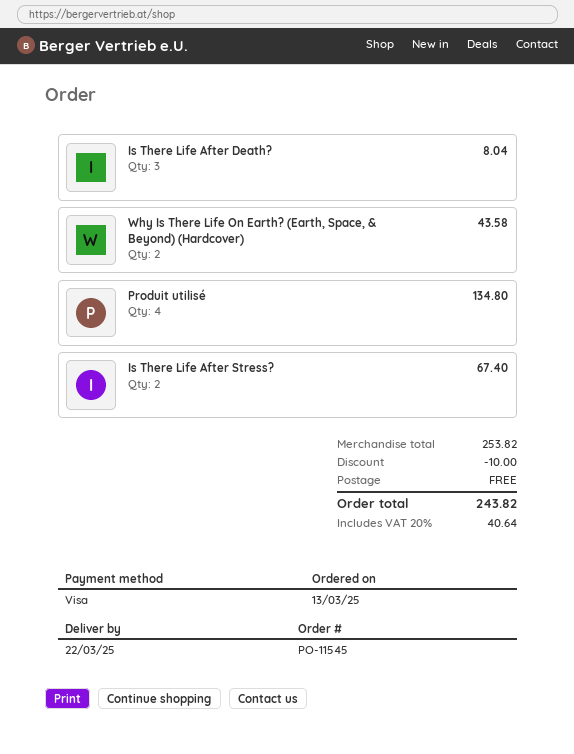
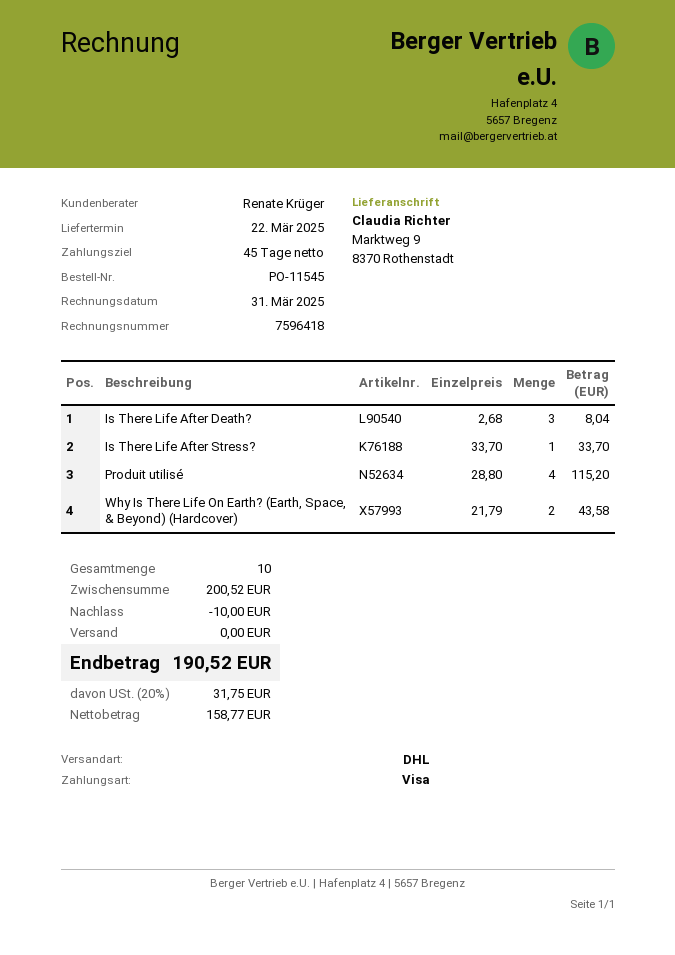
Produit utilisé: 4 for 134.80 -> 4 for 115.20
Is There Life After Stress?: 2 for 67.40 -> 1 for 33.70
subtotal: 253.82 -> 200.52
tax: 20% = 40.64 -> 20% = 31.75
total: 243.82 -> 190.52

